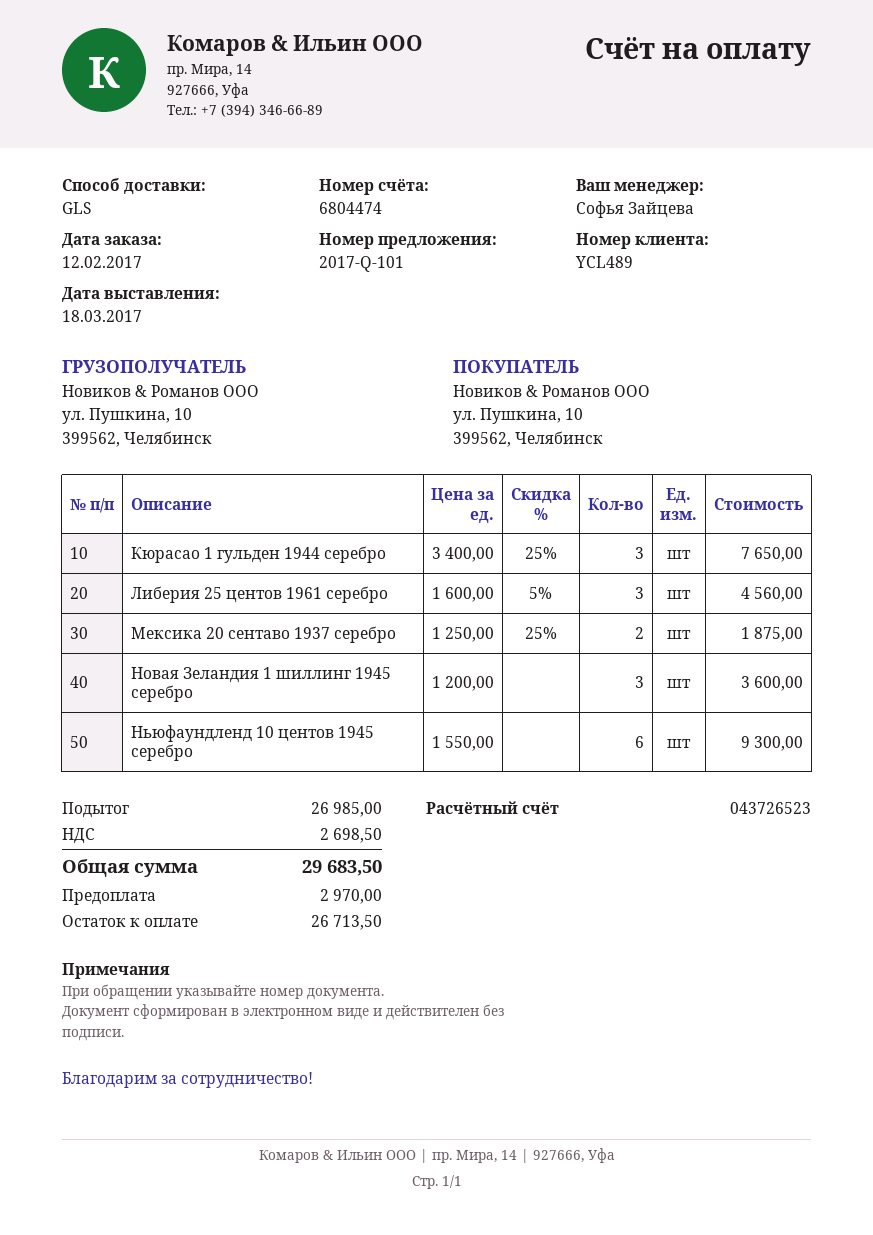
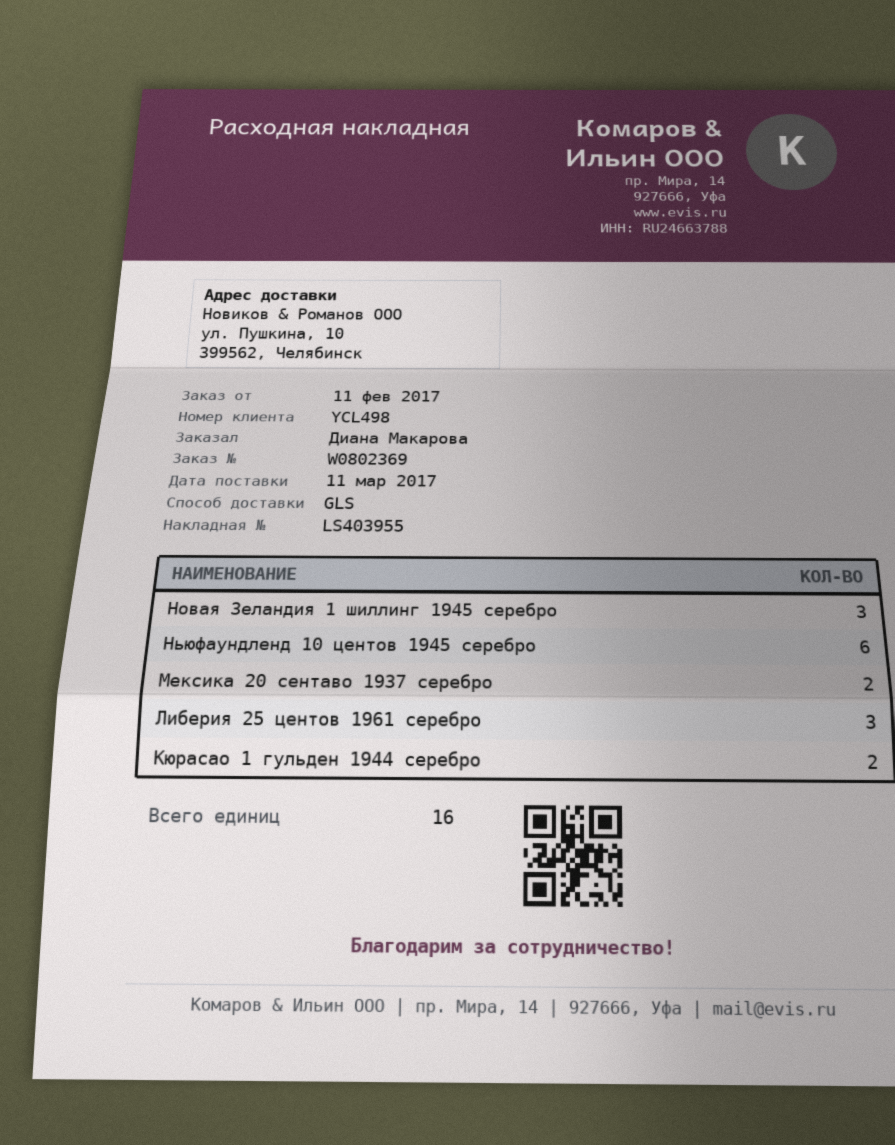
order date: 2017-02-12 -> 2017-02-11
customer number: YCL489 -> YCL498
Кюрасао 1 гульден 1944 серебро: 3 -> 2

